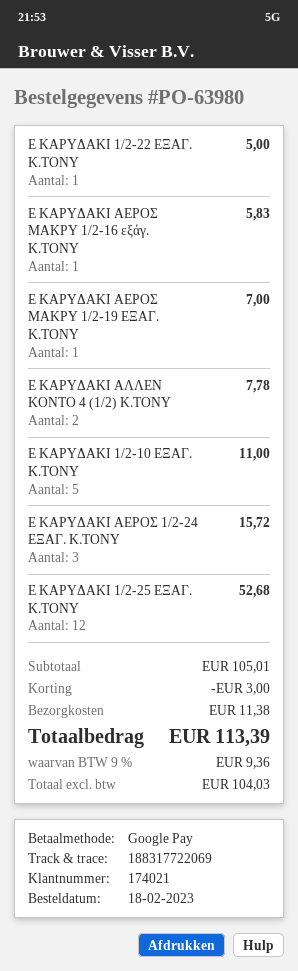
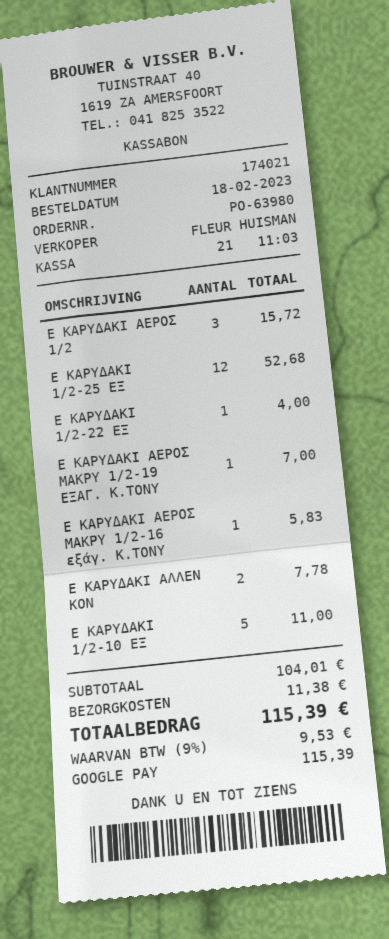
Ε ΚΑΡΥΔΑΚΙ 1/2-22 ΕΞΑΓ. K.TONY: 1 for 5.00 -> 1 for 4.00
subtotal: 105.01 -> 104.01
discount: 3.00 -> none
tax: 9% = 9.36 -> 9% = 9.53
total: 113.39 -> 115.39

